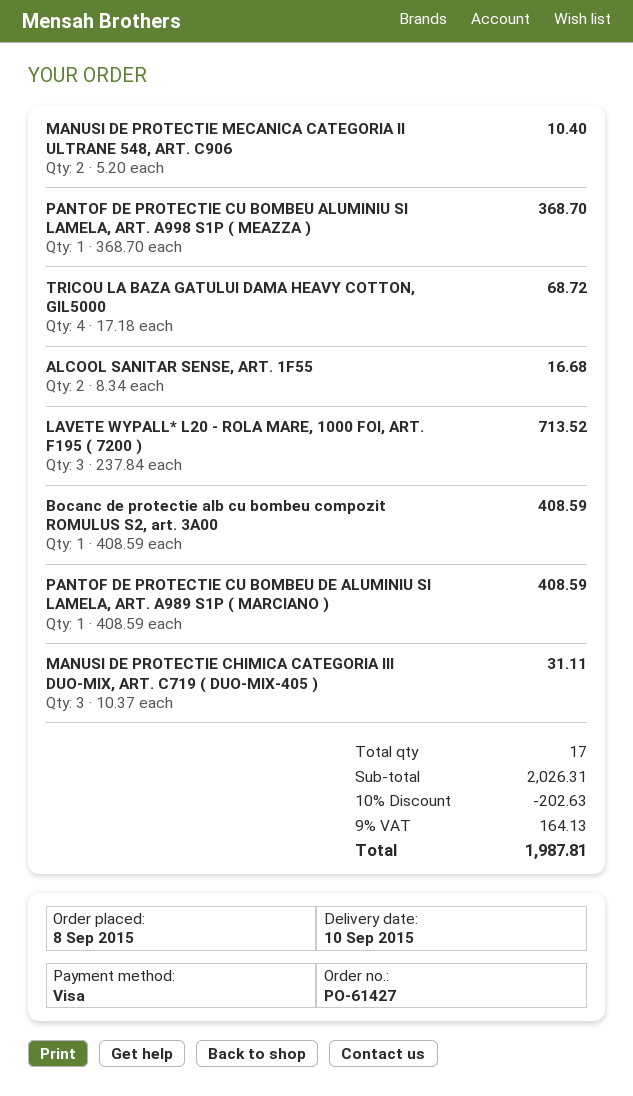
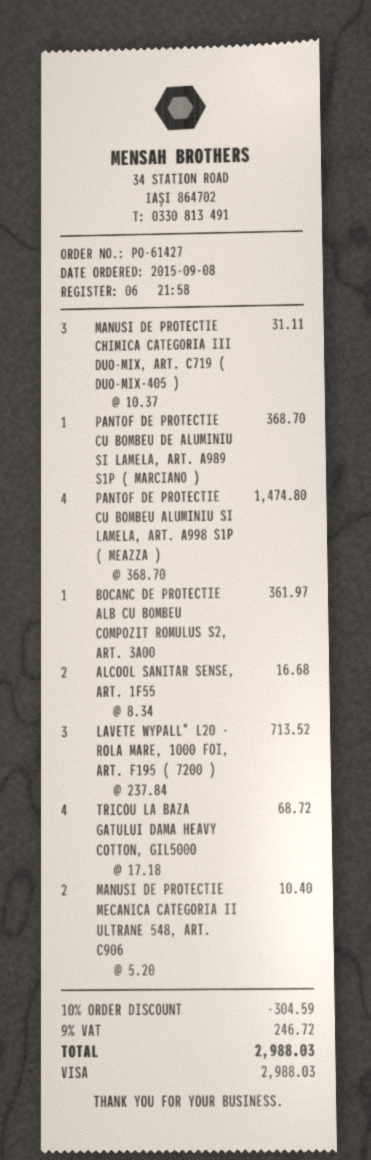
PANTOF DE PROTECTIE CU BOMBEU ALUMINIU SI LAMELA, ART. A998 S1P ( MEAZZA ): 1 x 368.70 = 368.70 -> 4 x 368.70 = 1474.80
Bocanc de protectie alb cu bombeu compozit ROMULUS S2, art. 3A00: 1 x 408.59 = 408.59 -> 1 x 361.97 = 361.97
PANTOF DE PROTECTIE CU BOMBEU DE ALUMINIU SI LAMELA, ART. A989 S1P ( MARCIANO ): 1 x 408.59 = 408.59 -> 1 x 368.70 = 368.70
discount: 10% = 202.63 -> 10% = 304.59
tax: 9% = 164.13 -> 9% = 246.72
total: 1987.81 -> 2988.03

